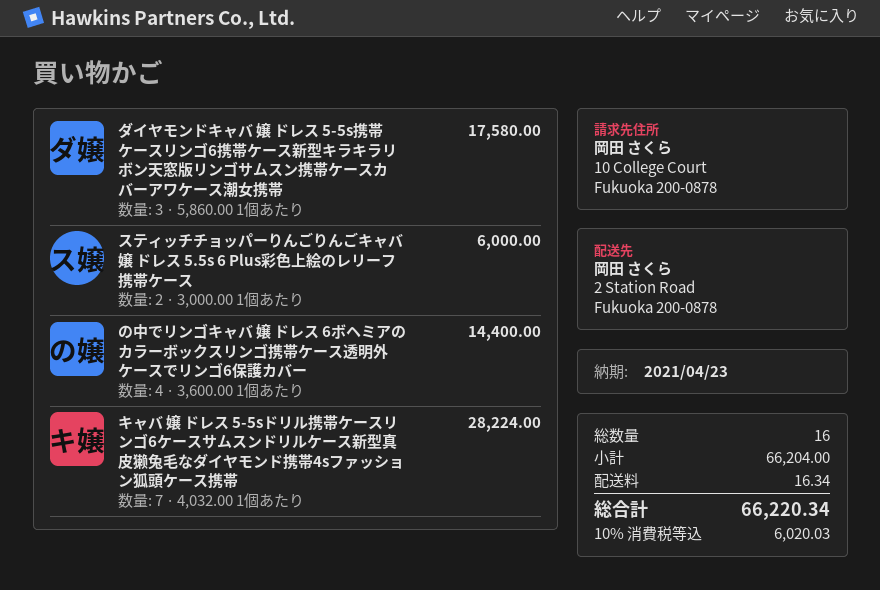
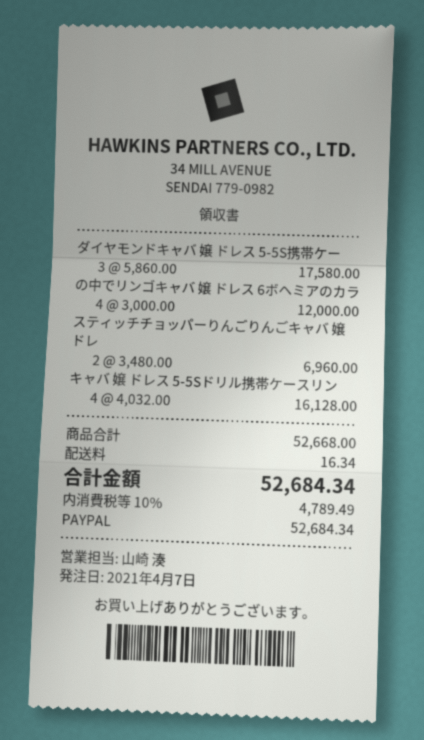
スティッチチョッパーりんごりんごキャバ 嬢 ドレス 5.5s 6 Plus彩色上絵のレリーフ携帯ケース: 2 x 3000.00 = 6000.00 -> 2 x 3480.00 = 6960.00
の中でリンゴキャバ 嬢 ドレス 6ボヘミアのカラーボックスリンゴ携帯ケース透明外ケースでリンゴ6保護カバー: 4 x 3600.00 = 14400.00 -> 4 x 3000.00 = 12000.00
キャバ 嬢 ドレス 5-5sドリル携帯ケースリンゴ6ケースサムスンドリルケース新型真皮獭兔毛なダイヤモンド携帯4sファッション狐頭ケース携帯: 7 x 4032.00 = 28224.00 -> 4 x 4032.00 = 16128.00
subtotal: 66204.00 -> 52668.00
tax: 10% = 6020.03 -> 10% = 4789.49
total: 66220.34 -> 52684.34

